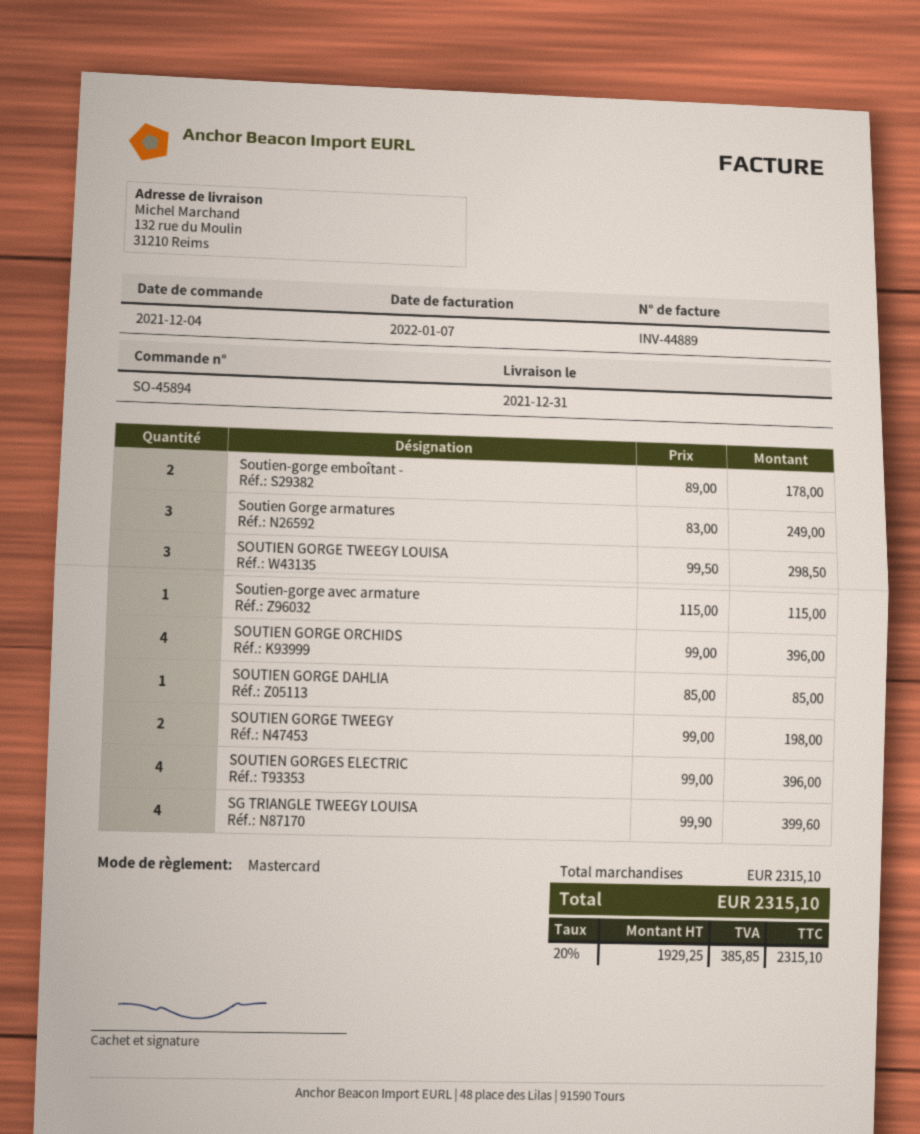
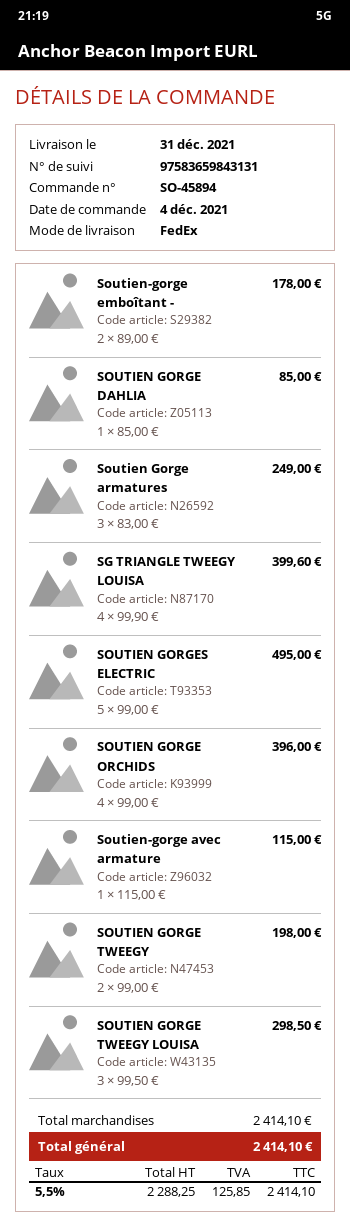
SOUTIEN GORGES ELECTRIC: 4 x 99.00 = 396.00 -> 5 x 99.00 = 495.00
subtotal: 2315.10 -> 2414.10
net: 1929.25 -> 2288.25
tax: 20% = 385.85 -> 5.5% = 125.85
total: 2315.10 -> 2414.10

